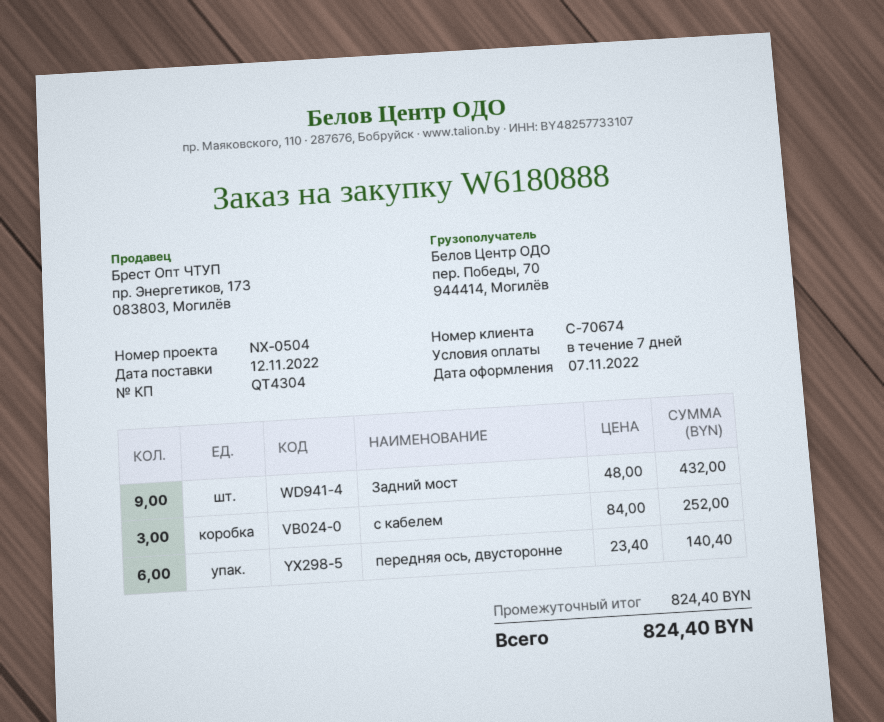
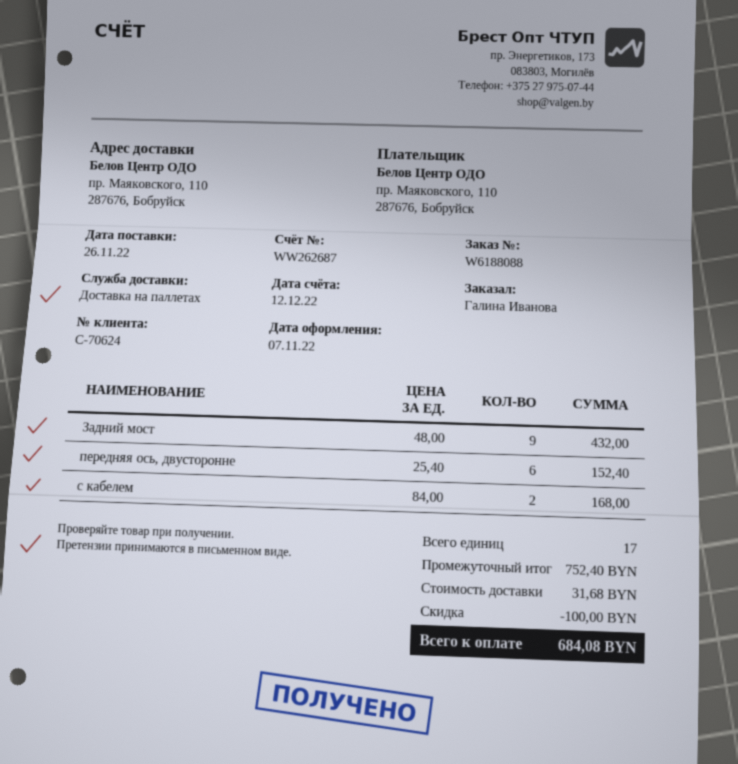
order number: W6180888 -> W6188088
delivery date: 2022-11-12 -> 2022-11-26
customer number: C-70674 -> C-70624
ship to: пер. Победы, 70, 944414, Могилёв -> пр. Маяковского, 110, 287676, Бобруйск
с кабелем: 3 x 84.00 = 252.00 -> 2 x 84.00 = 168.00
передняя ось, двусторонне: 6 x 23.40 = 140.40 -> 6 x 25.40 = 152.40
subtotal: 824.40 -> 752.40
discount: none -> 100.00
shipping: none -> 31.68
total: 824.40 -> 684.08

